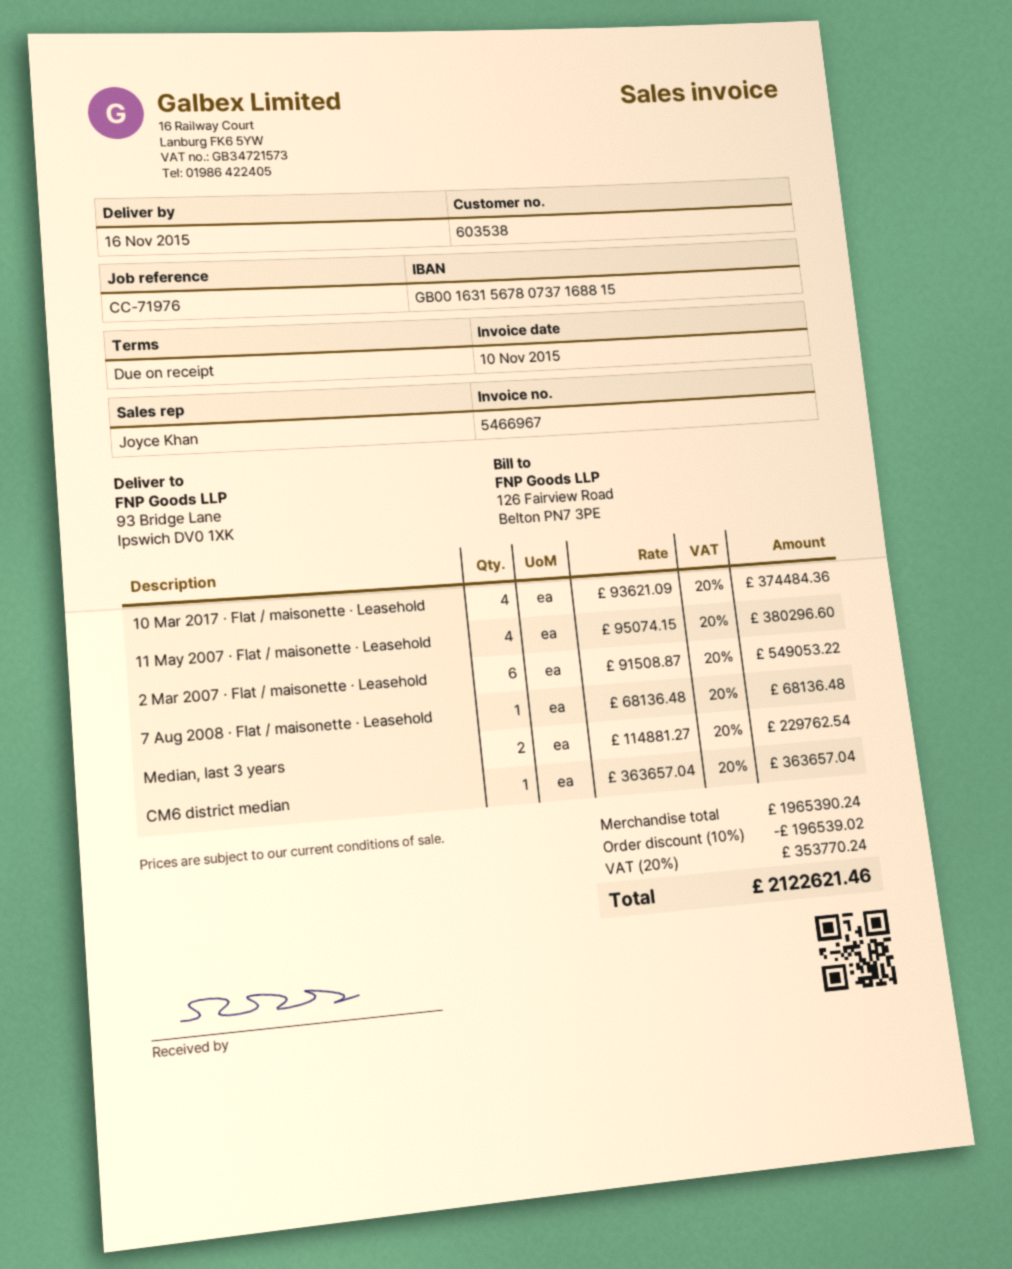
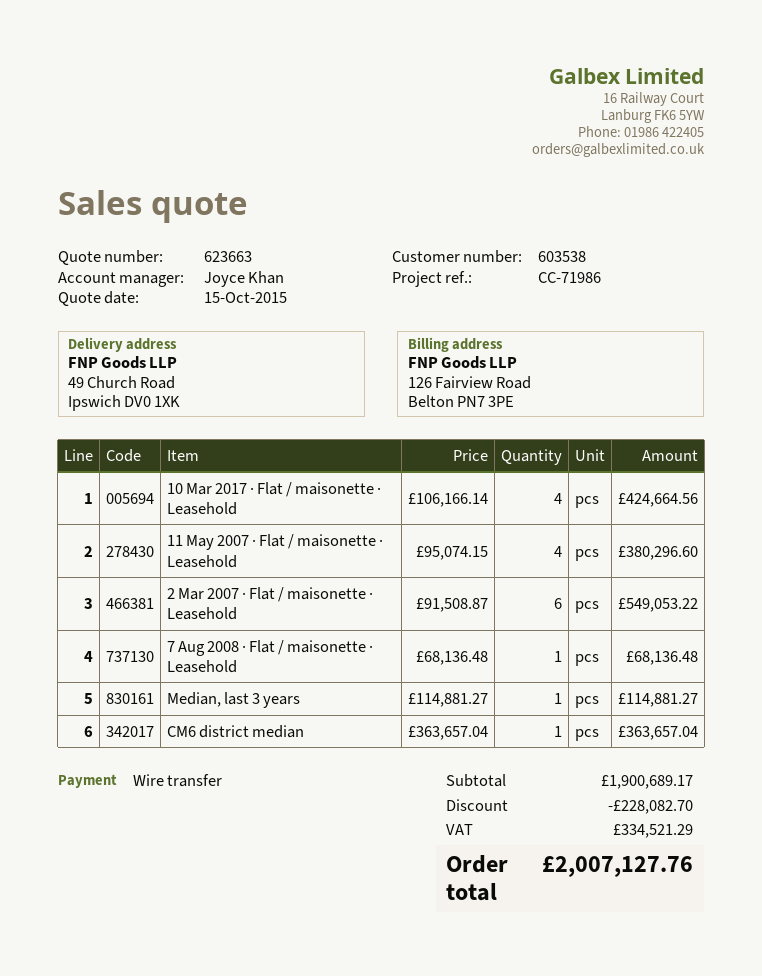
reference: CC-71976 -> CC-71986
ship to: 93 Bridge Lane, Ipswich DV0 1XK -> 49 Church Road, Ipswich DV0 1XK
10 Mar 2017 · Flat / maisonette · Leasehold: 4 x 93621.09 = 374484.36 -> 4 x 106166.14 = 424664.56
Median, last 3 years: 2 x 114881.27 = 229762.54 -> 1 x 114881.27 = 114881.27
subtotal: 1965390.24 -> 1900689.17
discount: 196539.02 -> 228082.70
tax: 353770.24 -> 334521.29
total: 2122621.46 -> 2007127.76

